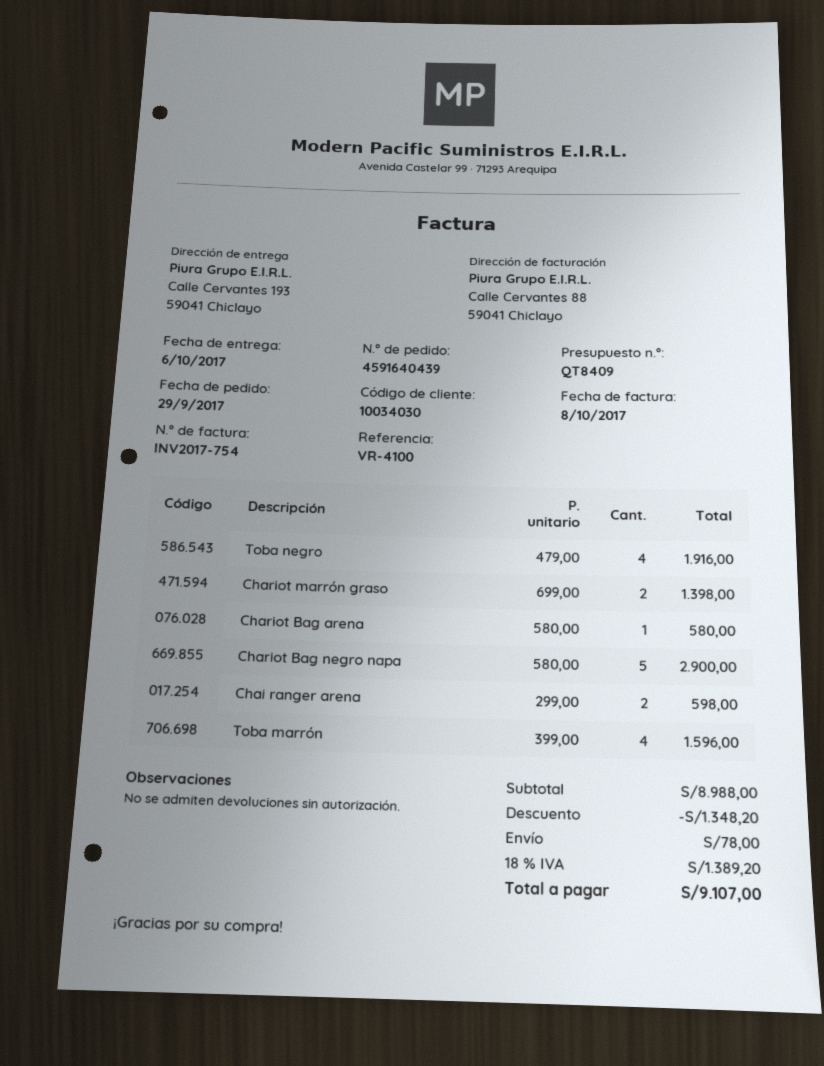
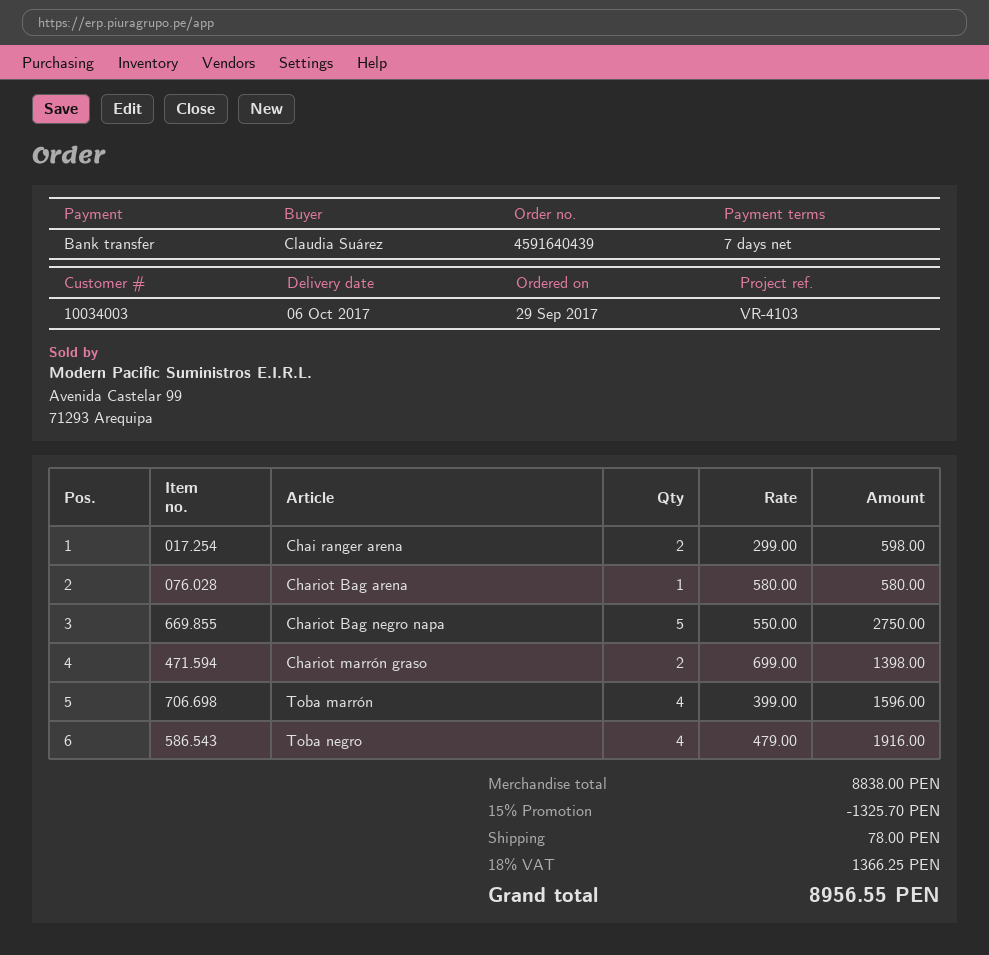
customer number: 10034030 -> 10034003
reference: VR-4100 -> VR-4103
Chariot Bag negro napa: 5 x 580.00 = 2900.00 -> 5 x 550.00 = 2750.00
subtotal: 8988.00 -> 8838.00
discount: 1348.20 -> 1325.70
tax: 18% = 1389.20 -> 18% = 1366.25
total: 9107.00 -> 8956.55

